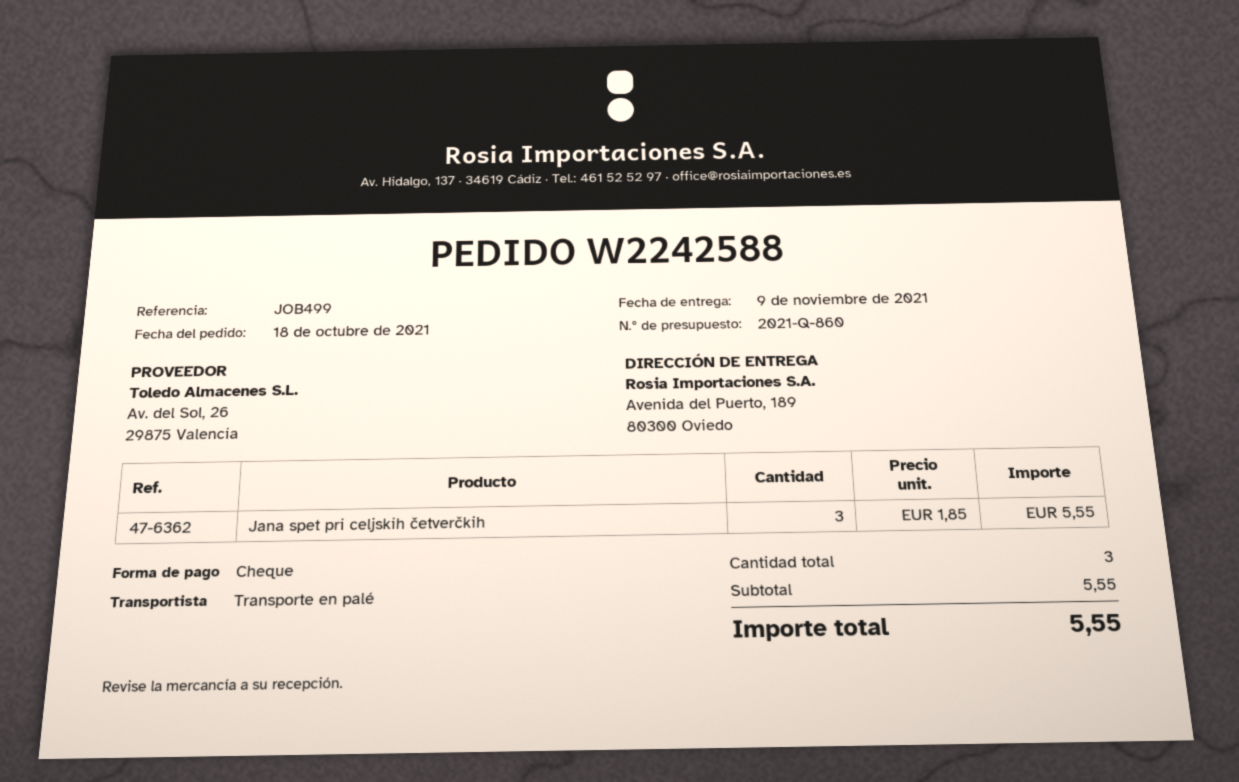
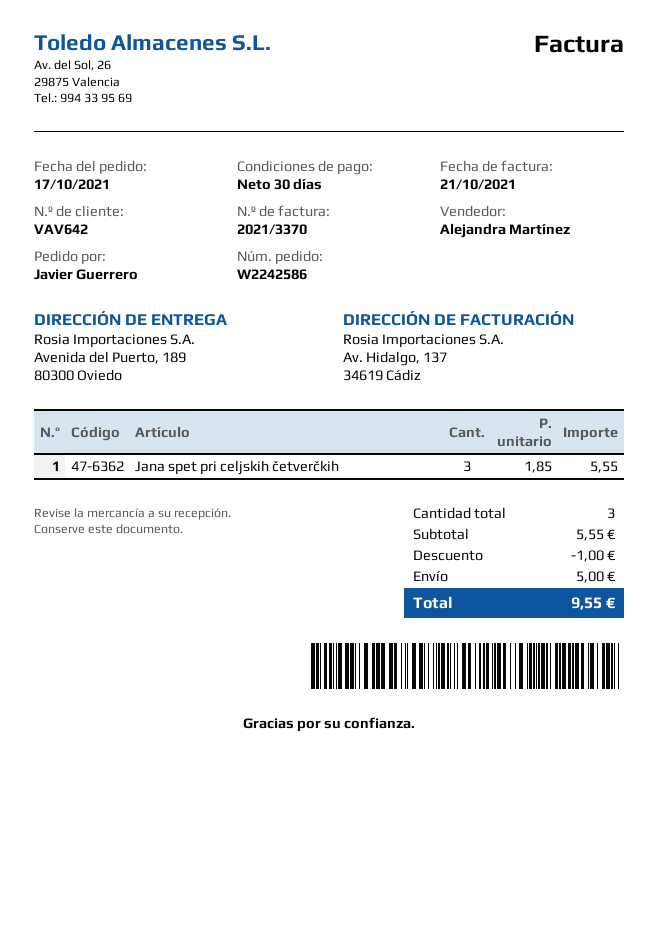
order number: W2242588 -> W2242586
order date: 2021-10-18 -> 2021-10-17
discount: none -> 1.00
shipping: none -> 5.00
total: 5.55 -> 9.55

